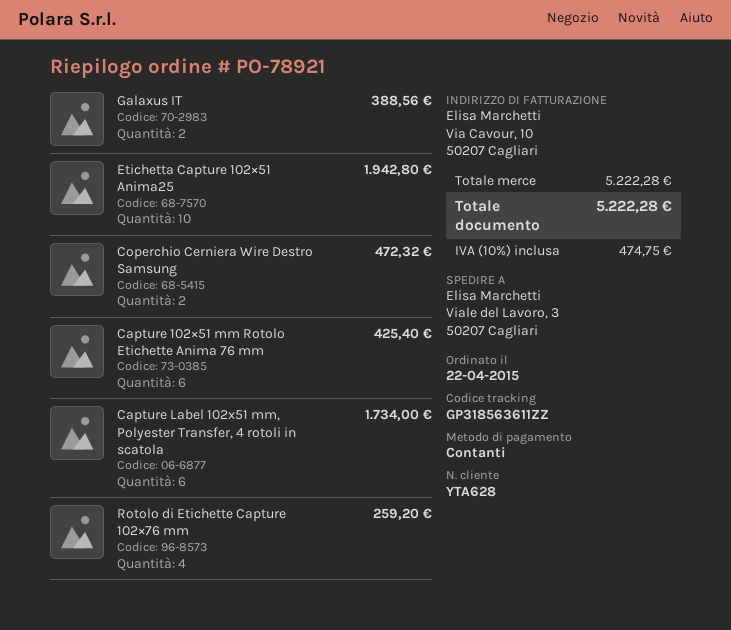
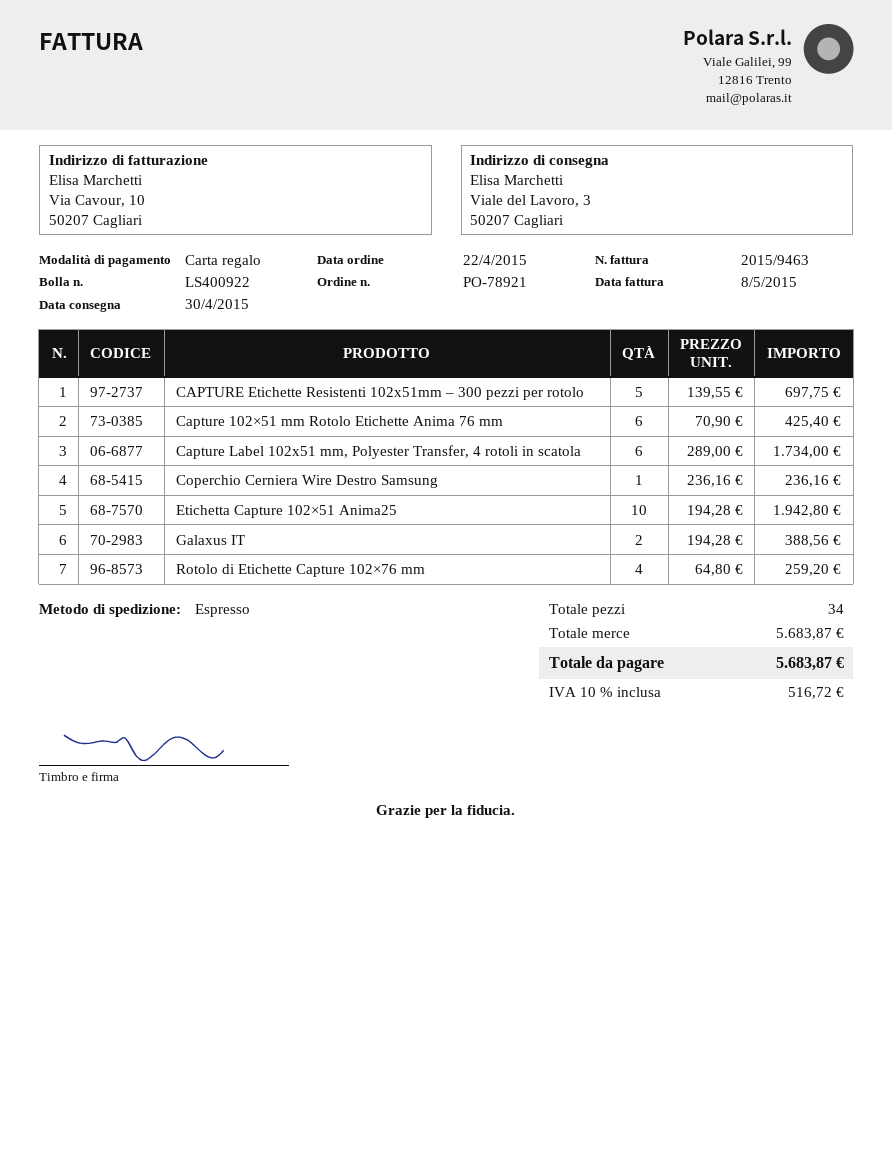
payment method: cash -> gift card
Coperchio Cerniera Wire Destro Samsung: 2 for 472.32 -> 1 for 236.16
CAPTURE Etichette Resistenti 102x51mm – 300 pezzi per rotolo: none -> 5 for 697.75
subtotal: 5222.28 -> 5683.87
tax: 10% = 474.75 -> 10% = 516.72
total: 5222.28 -> 5683.87

